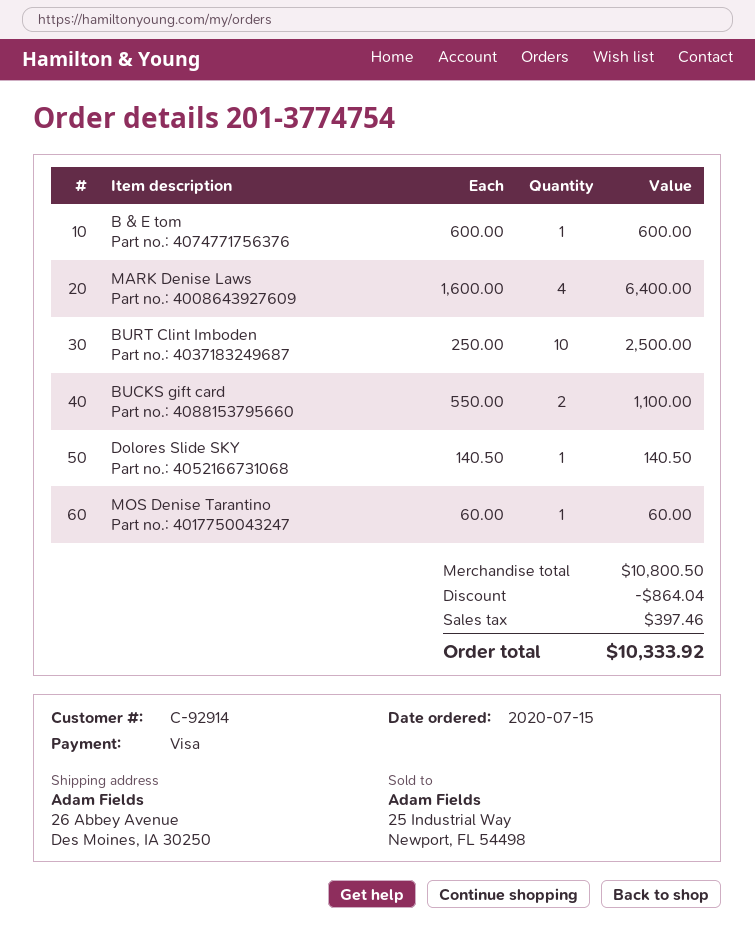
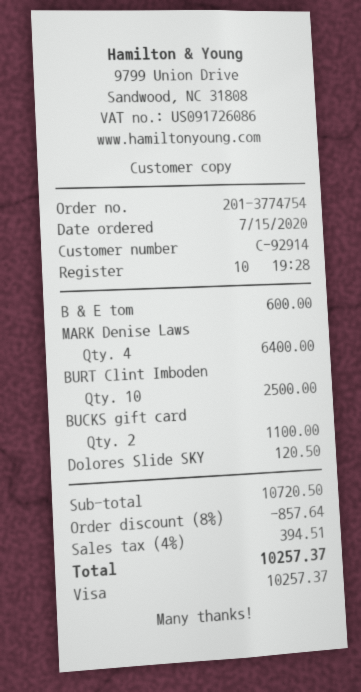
Dolores Slide SKY: 1 for 140.50 -> 1 for 120.50
MOS Denise Tarantino: 1 for 60.00 -> none
subtotal: 10800.50 -> 10720.50
discount: 864.04 -> 857.64
tax: 397.46 -> 394.51
total: 10333.92 -> 10257.37

